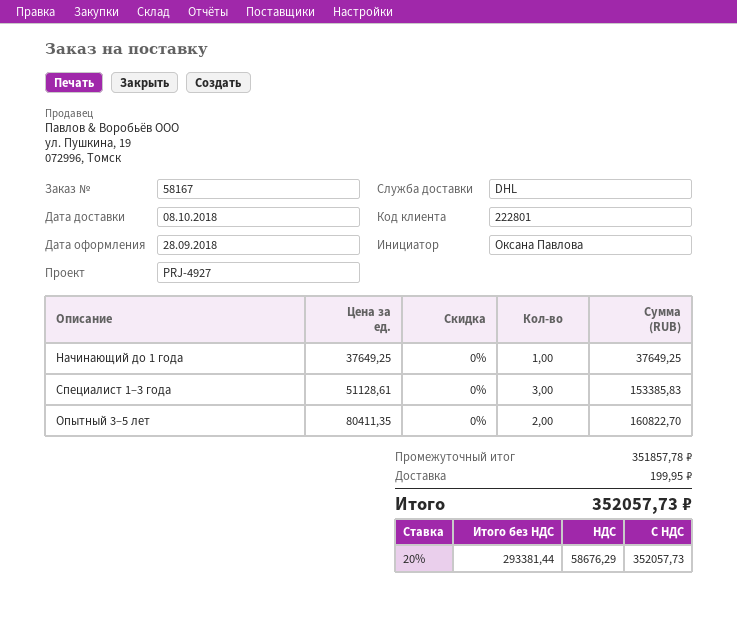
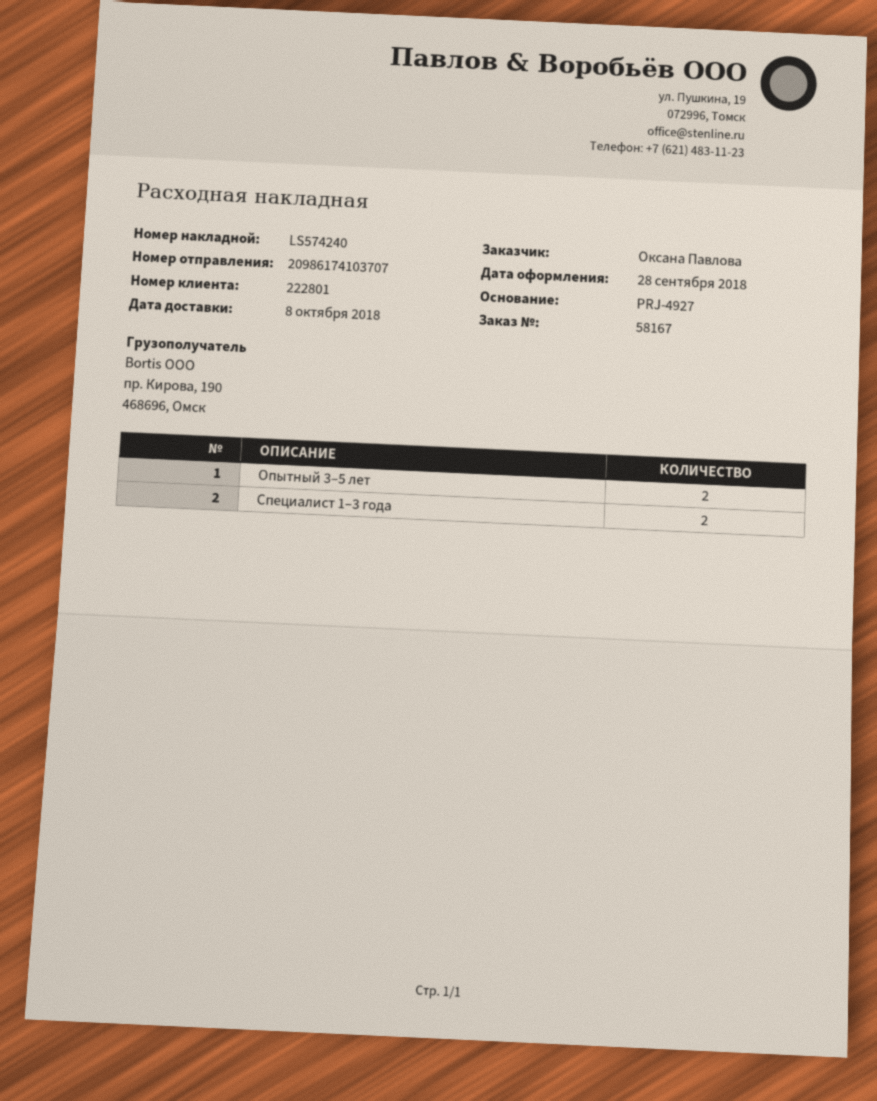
Начинающий до 1 года: 1 -> none
Специалист 1–3 года: 3 -> 2

